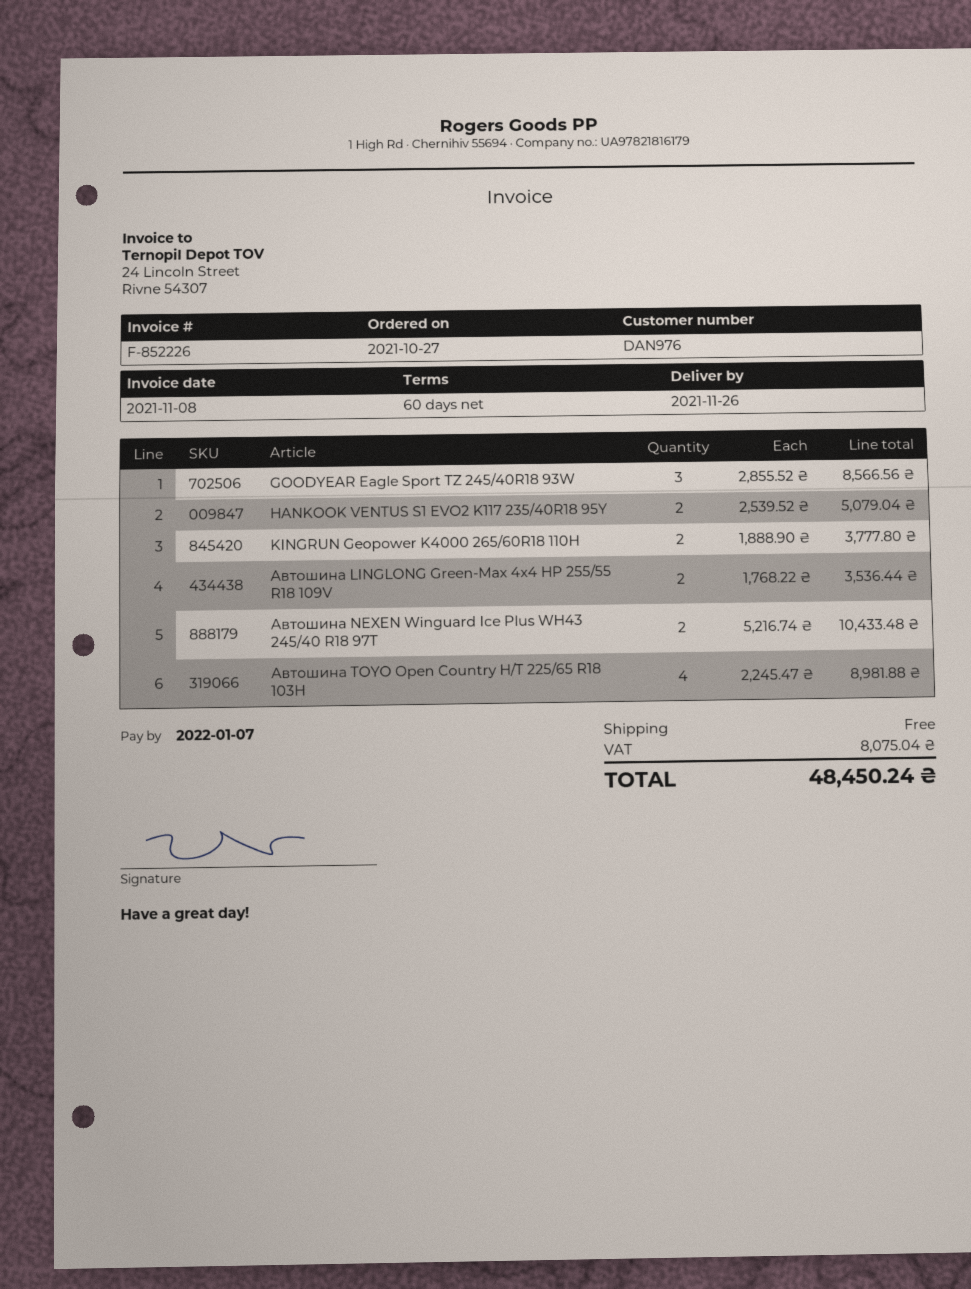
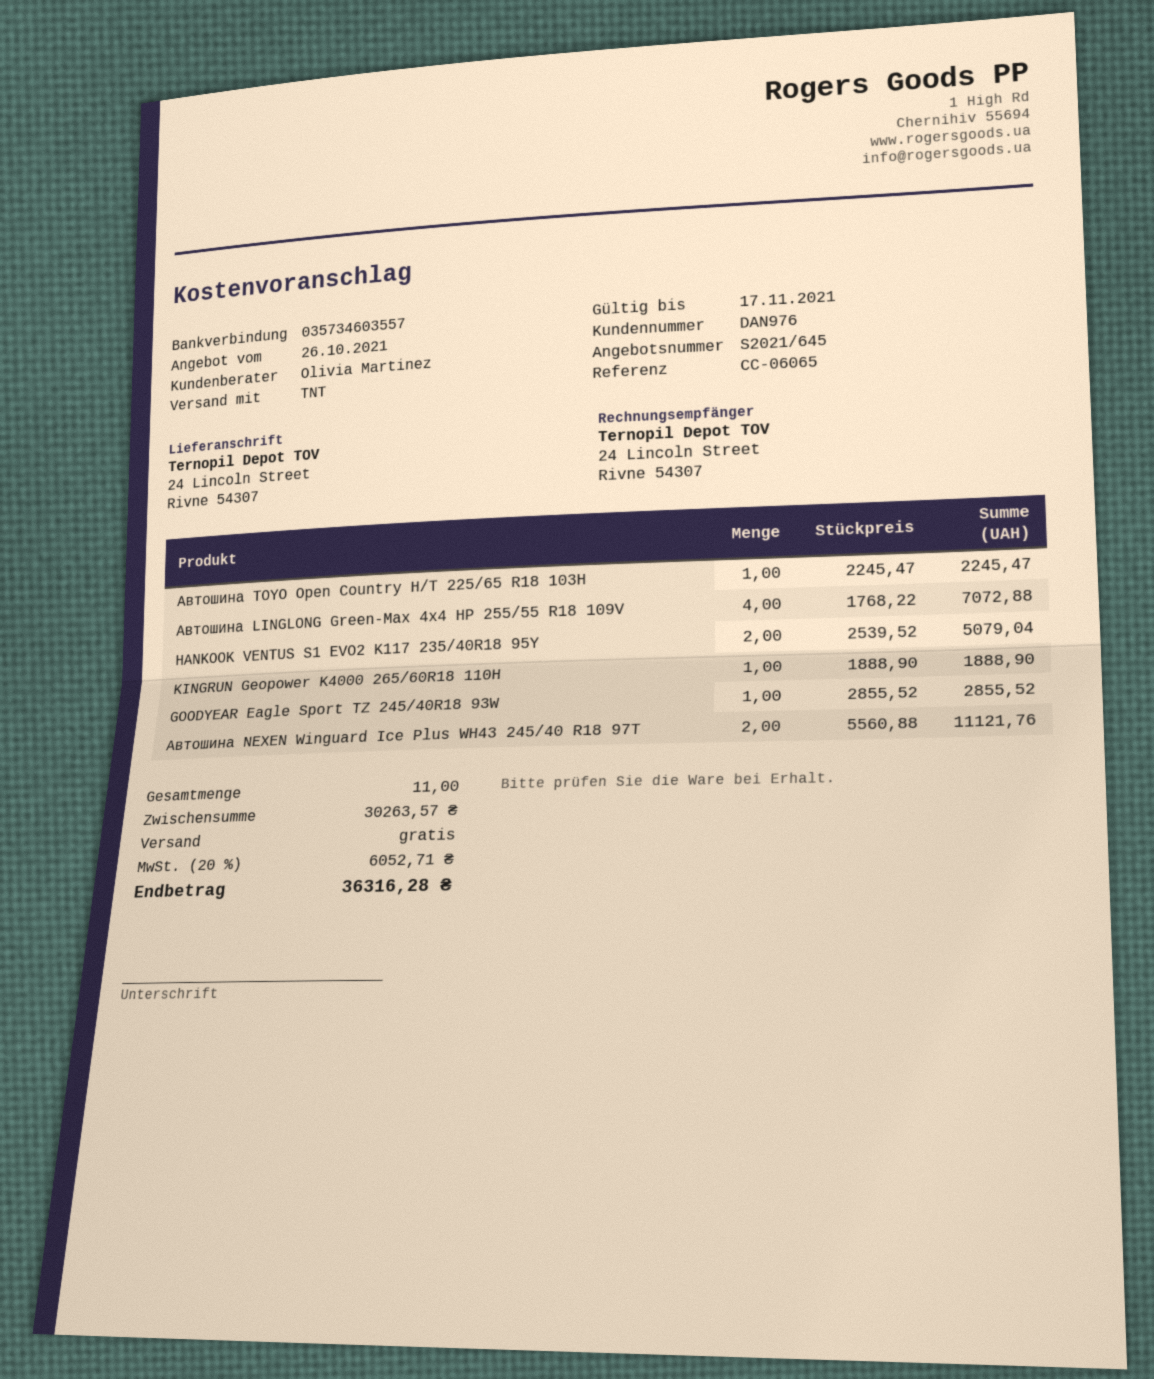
GOODYEAR Eagle Sport TZ 245/40R18 93W: 3 x 2855.52 = 8566.56 -> 1 x 2855.52 = 2855.52
KINGRUN Geopower K4000 265/60R18 110H: 2 x 1888.90 = 3777.80 -> 1 x 1888.90 = 1888.90
Автошина LINGLONG Green-Max 4x4 HP 255/55 R18 109V: 2 x 1768.22 = 3536.44 -> 4 x 1768.22 = 7072.88
Автошина NEXEN Winguard Ice Plus WH43 245/40 R18 97T: 2 x 5216.74 = 10433.48 -> 2 x 5560.88 = 11121.76
Автошина TOYO Open Country H/T 225/65 R18 103H: 4 x 2245.47 = 8981.88 -> 1 x 2245.47 = 2245.47
tax: 8075.04 -> 6052.71
total: 48450.24 -> 36316.28

